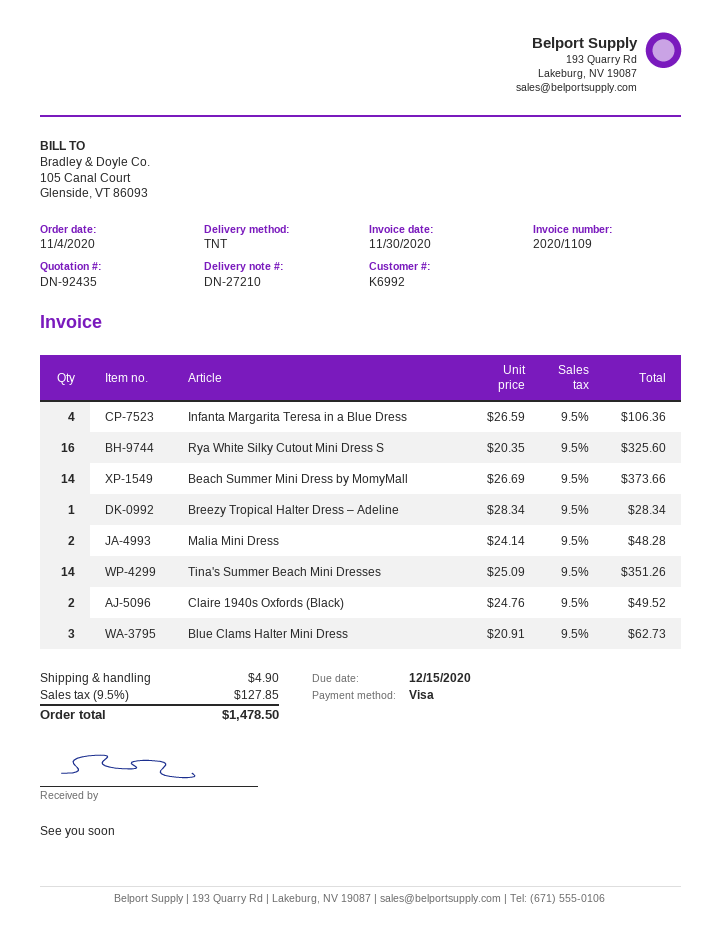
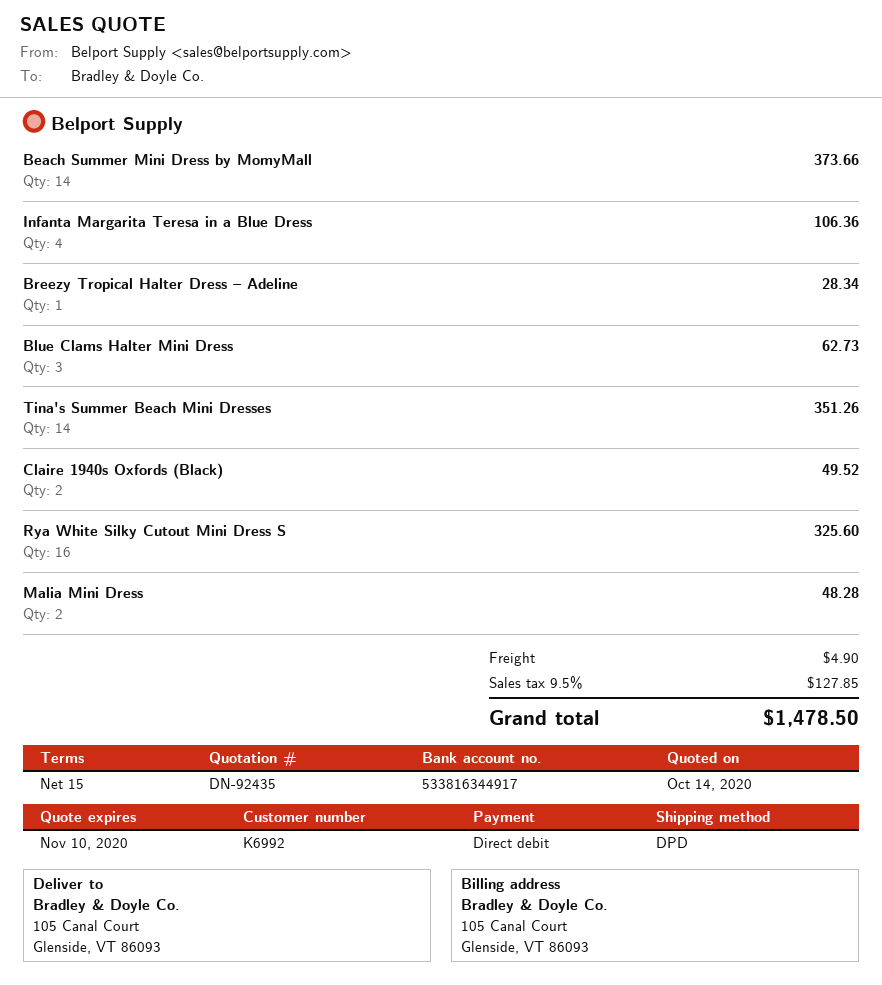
payment method: Visa -> direct debit
shipping method: TNT -> DPD

